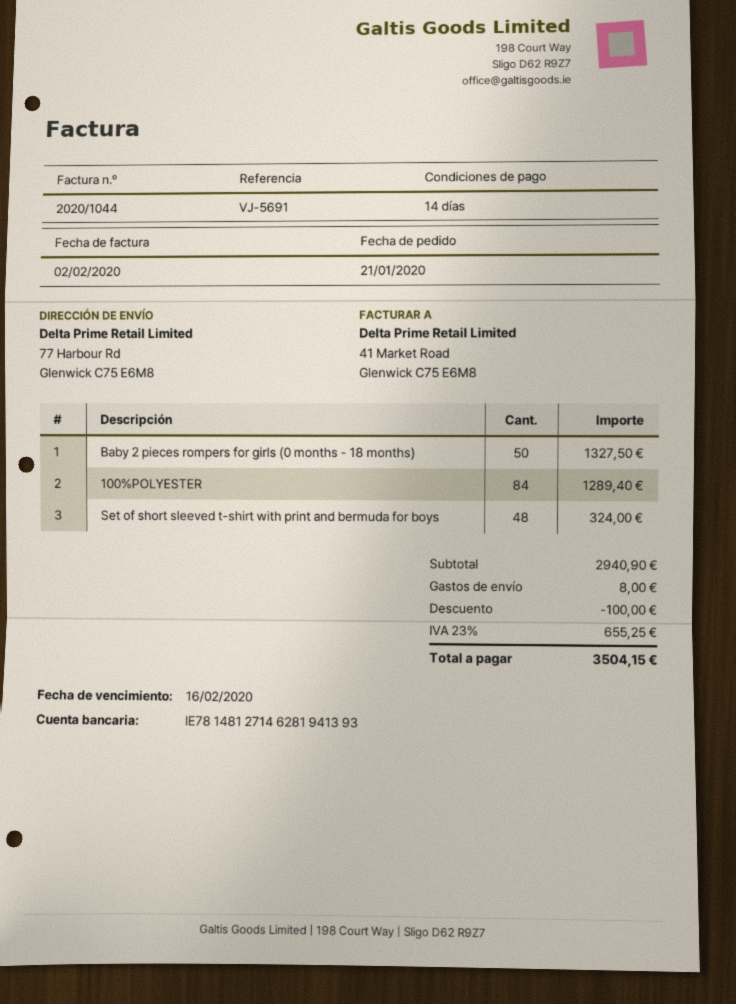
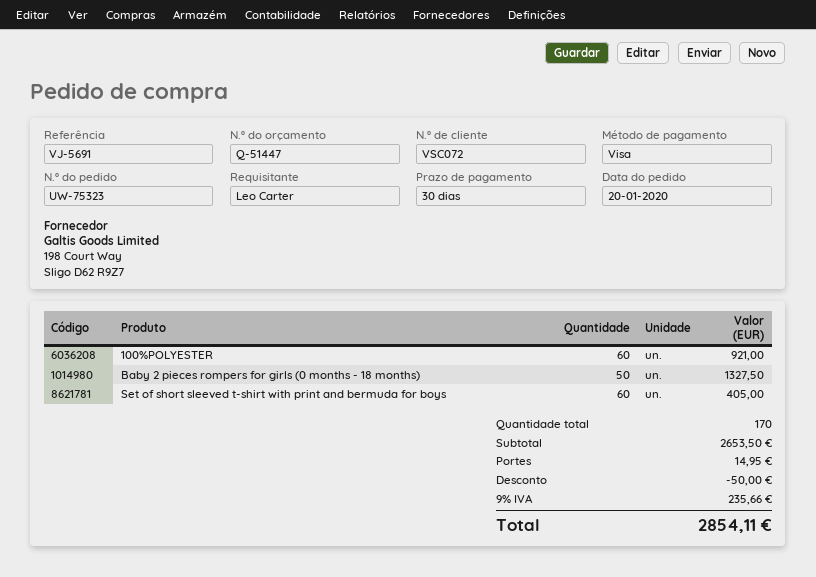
order date: 2020-01-21 -> 2020-01-20
payment terms: 14 days -> 30 days
100%POLYESTER: 84 for 1289.40 -> 60 for 921.00
Set of short sleeved t-shirt with print and bermuda for boys: 48 for 324.00 -> 60 for 405.00
subtotal: 2940.90 -> 2653.50
discount: 100.00 -> 50.00
shipping: 8.00 -> 14.95
tax: 23% = 655.25 -> 9% = 235.66
total: 3504.15 -> 2854.11

